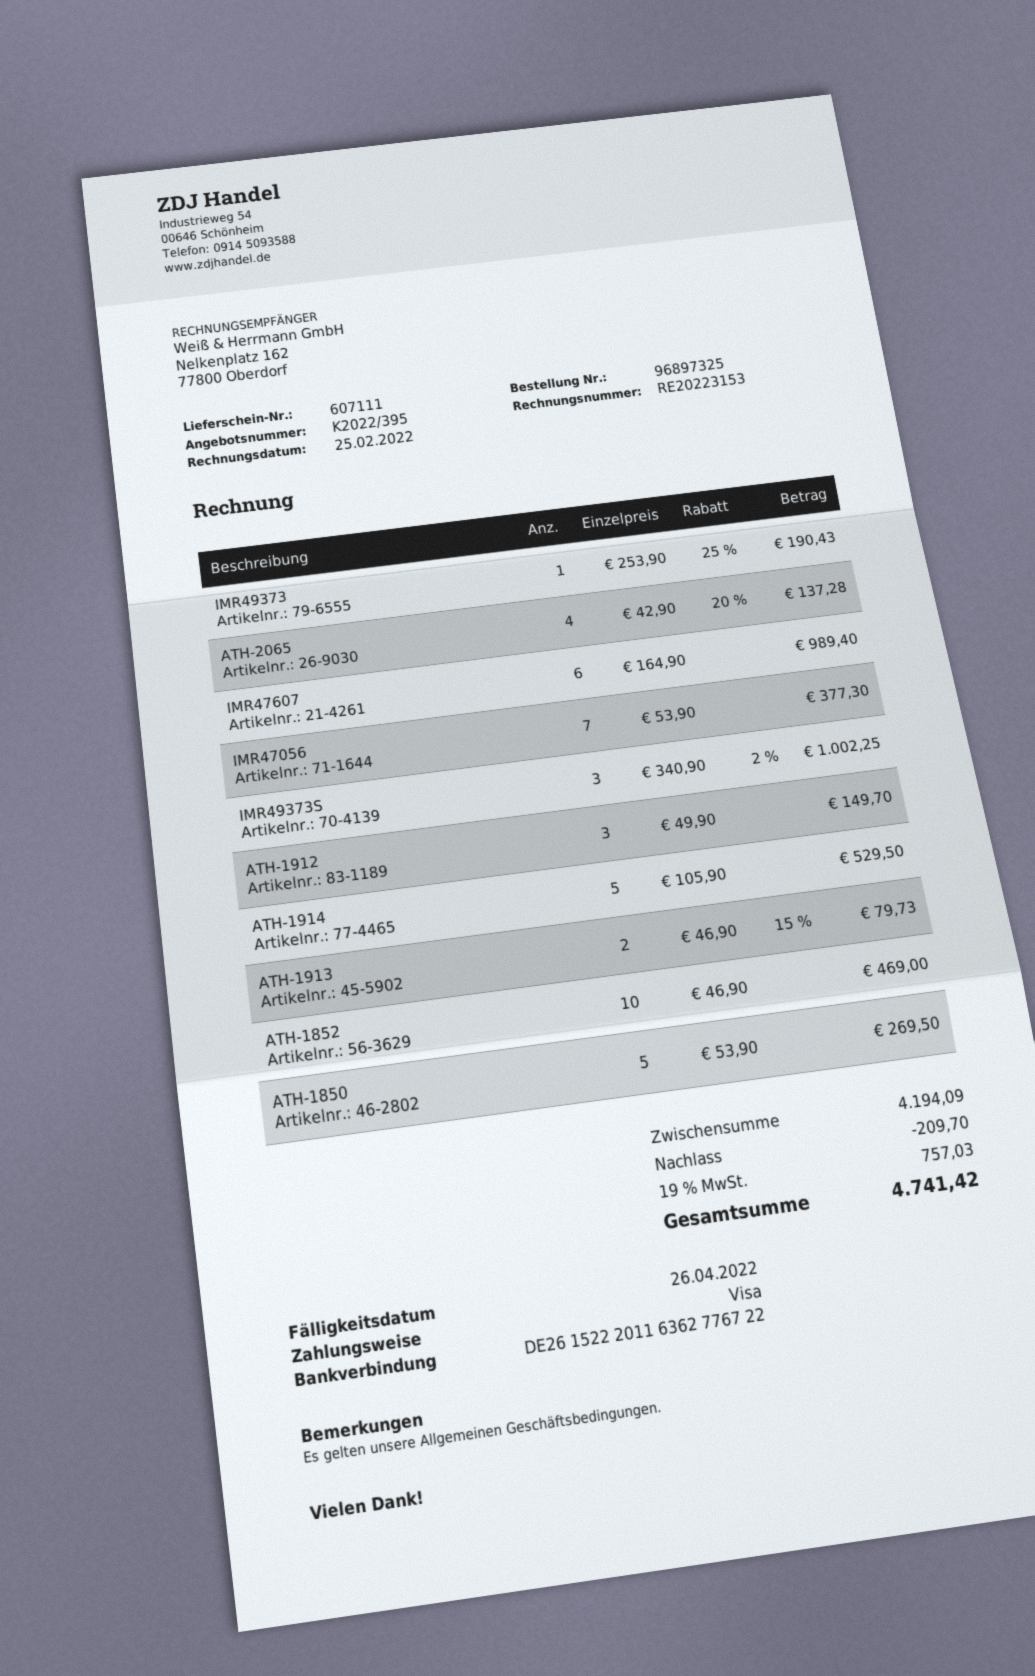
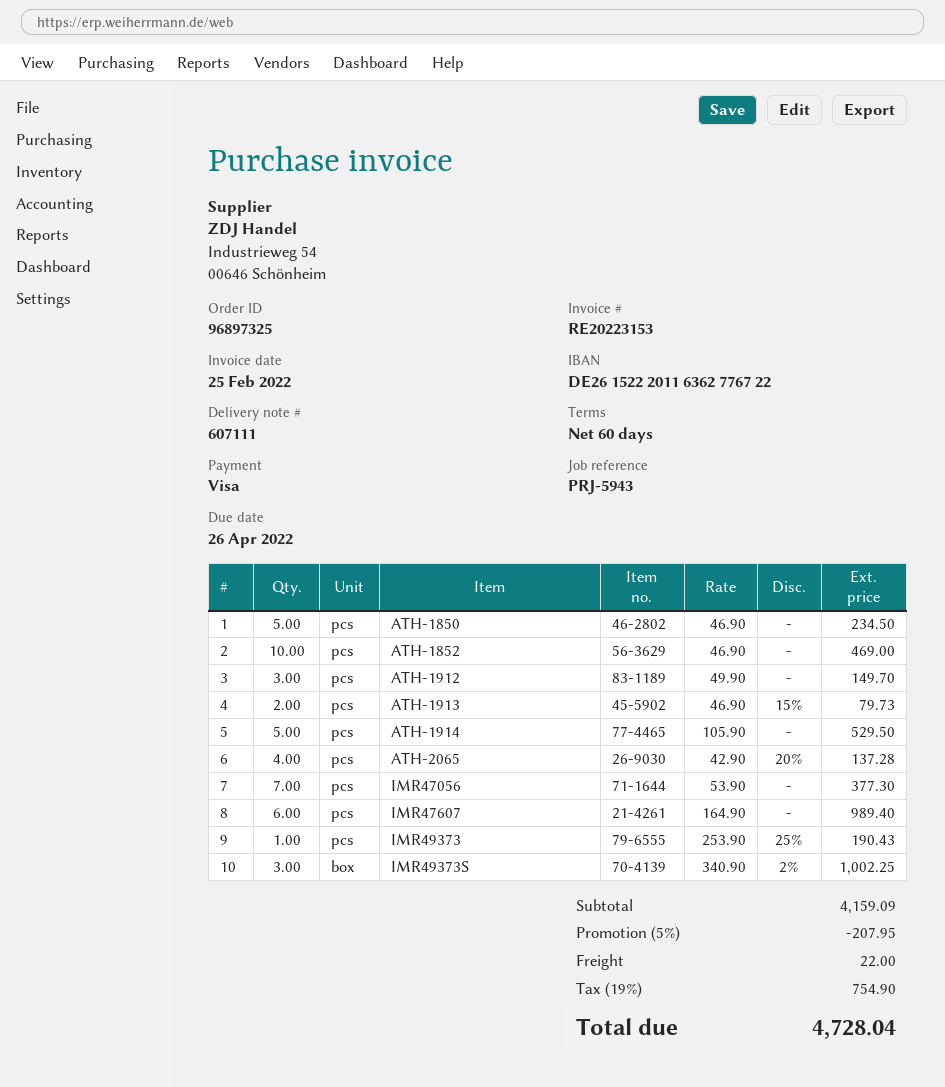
ATH-1850: 5 x 53.90 = 269.50 -> 5 x 46.90 = 234.50
subtotal: 4194.09 -> 4159.09
discount: 209.70 -> 207.95
shipping: none -> 22.00
tax: 19% = 757.03 -> 19% = 754.90
total: 4741.42 -> 4728.04

